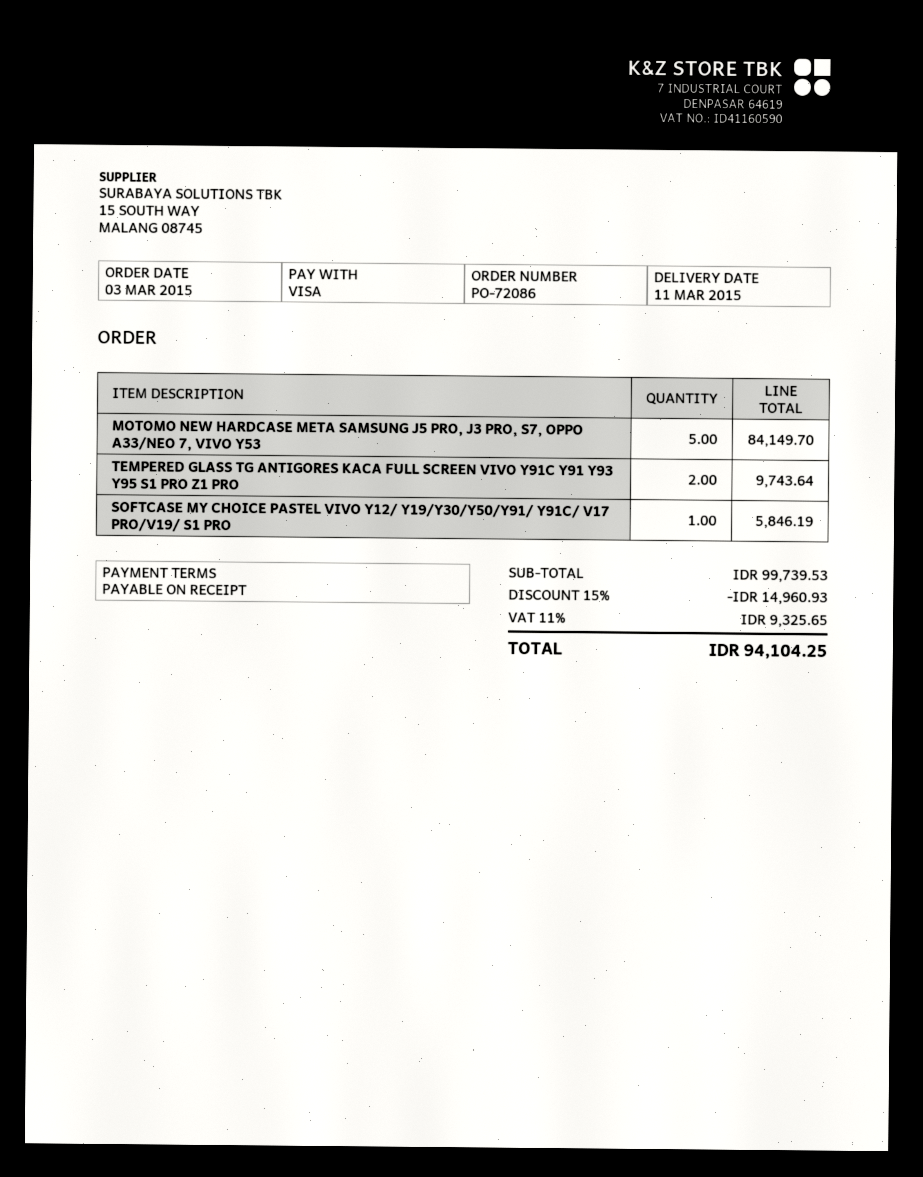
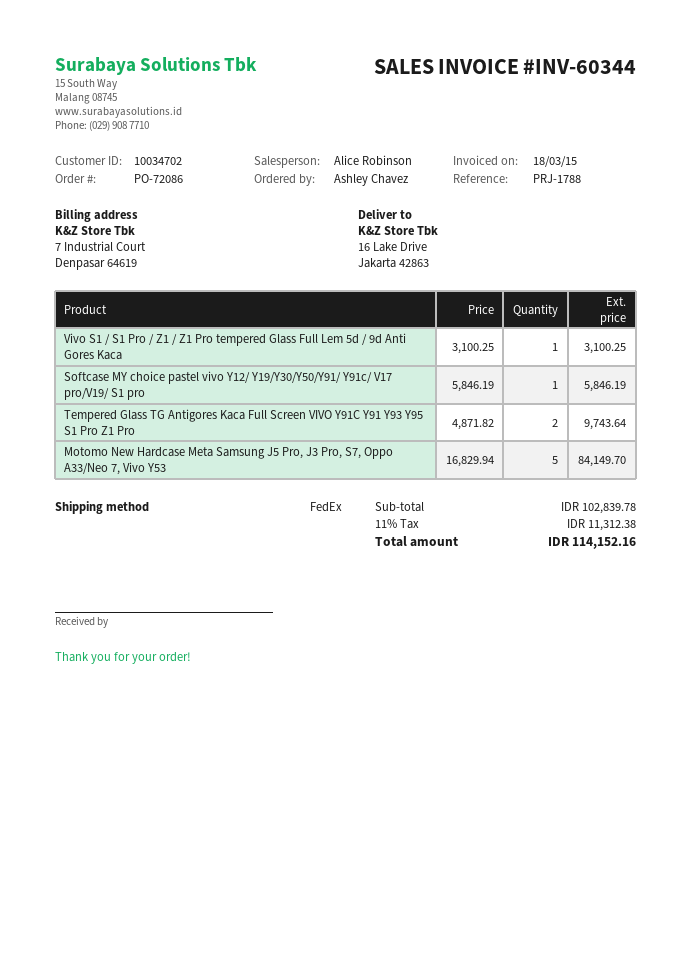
Vivo S1 / S1 Pro / Z1 / Z1 Pro tempered Glass Full Lem 5d / 9d Anti Gores Kaca: none -> 1 for 3100.25
subtotal: 99739.53 -> 102839.78
discount: 15% = 14960.93 -> none
tax: 11% = 9325.65 -> 11% = 11312.38
total: 94104.25 -> 114152.16

